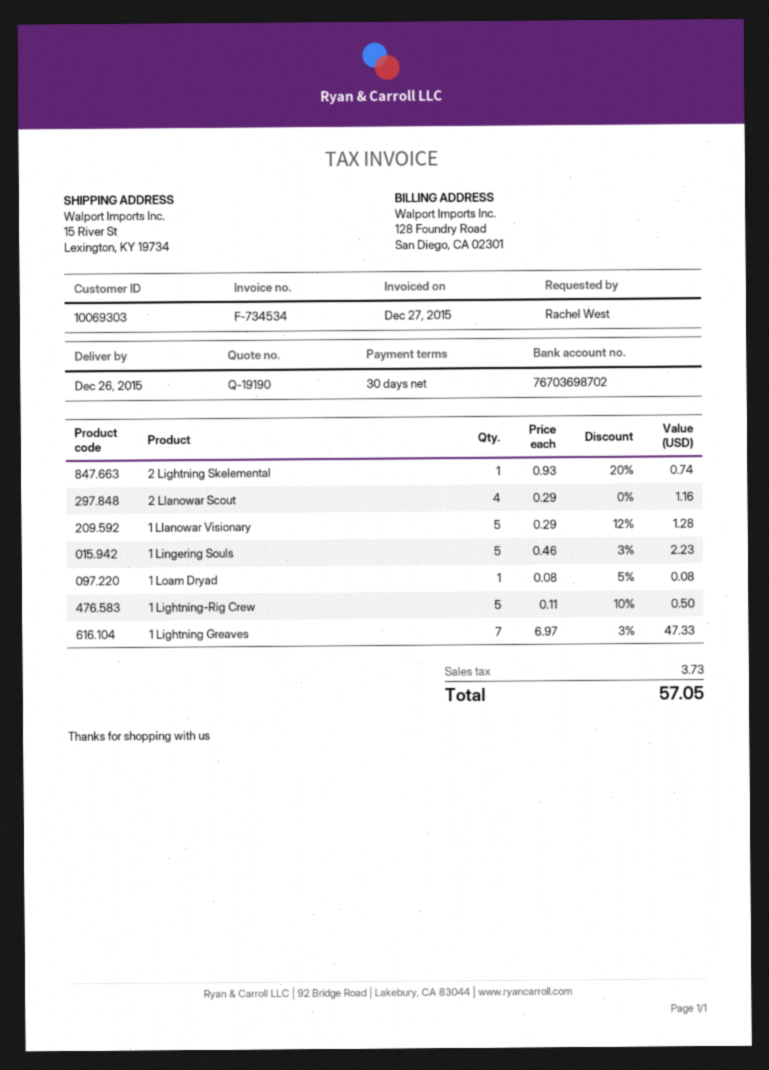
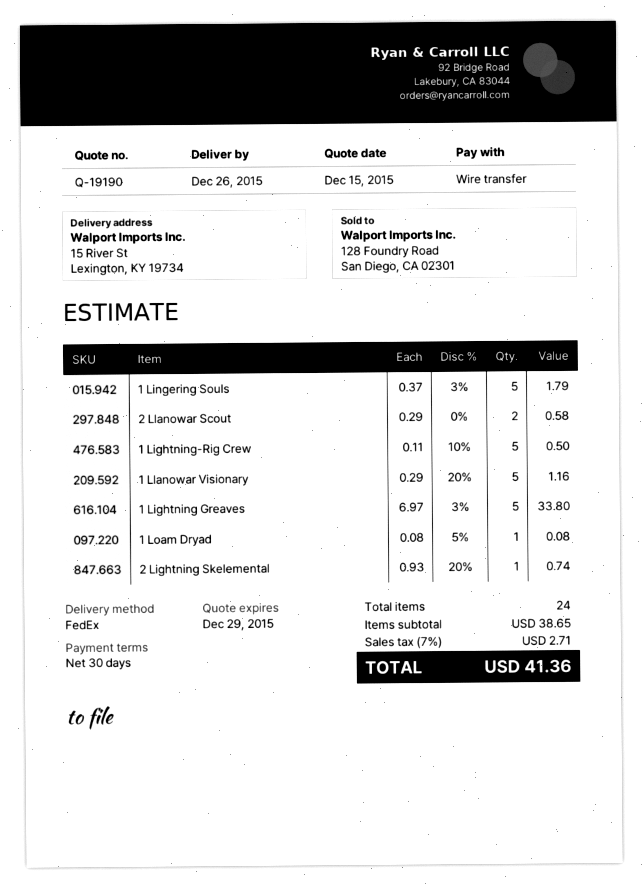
2 Llanowar Scout: 4 x 0.29 = 1.16 -> 2 x 0.29 = 0.58
1 Llanowar Visionary: 5 x 0.29 - 12% = 1.28 -> 5 x 0.29 - 20% = 1.16
1 Lingering Souls: 5 x 0.46 - 3% = 2.23 -> 5 x 0.37 - 3% = 1.79
1 Lightning Greaves: 7 x 6.97 - 3% = 47.33 -> 5 x 6.97 - 3% = 33.80
tax: 3.73 -> 2.71
total: 57.05 -> 41.36

